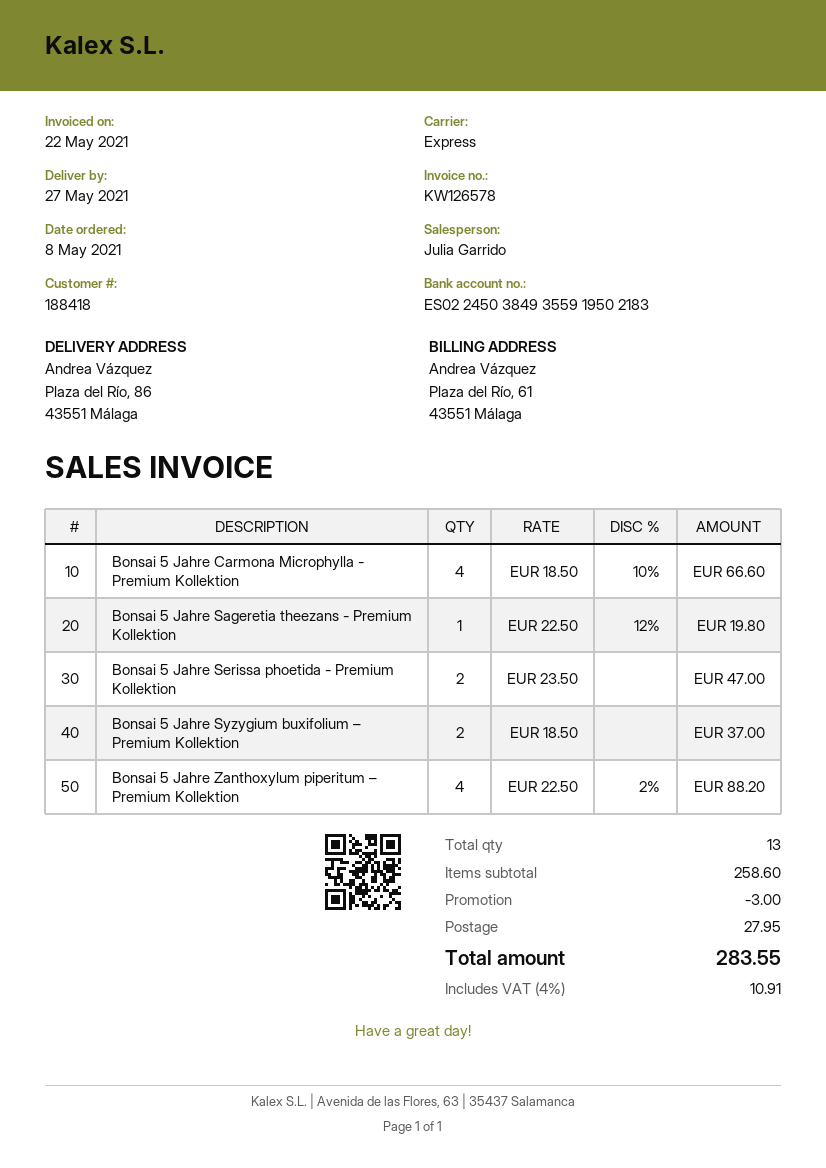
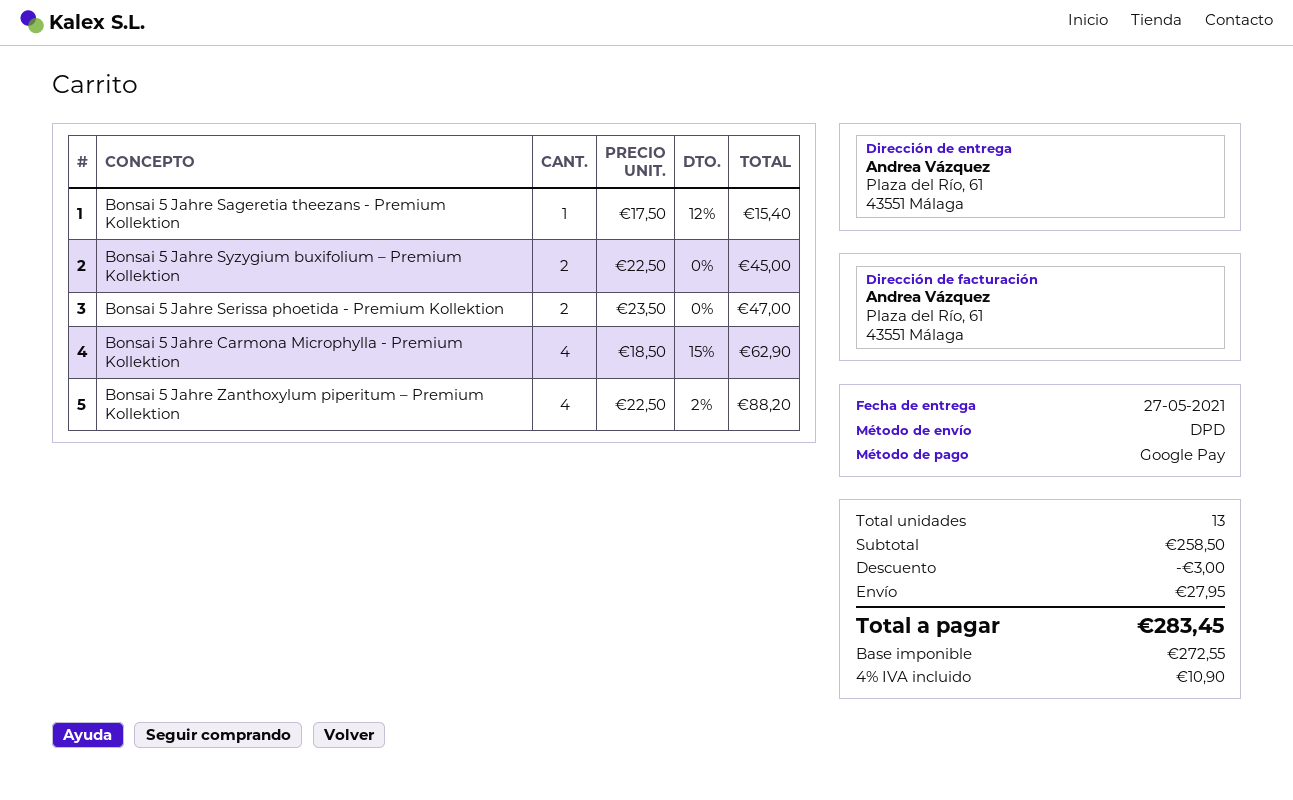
shipping method: express -> DPD
ship to: Plaza del Río, 86, 43551 Málaga -> Plaza del Río, 61, 43551 Málaga
Bonsai 5 Jahre Carmona Microphylla - Premium Kollektion: 4 x 18.50 - 10% = 66.60 -> 4 x 18.50 - 15% = 62.90
Bonsai 5 Jahre Sageretia theezans - Premium Kollektion: 1 x 22.50 - 12% = 19.80 -> 1 x 17.50 - 12% = 15.40
Bonsai 5 Jahre Syzygium buxifolium – Premium Kollektion: 2 x 18.50 = 37.00 -> 2 x 22.50 = 45.00
subtotal: 258.60 -> 258.50
tax: 4% = 10.91 -> 4% = 10.90
total: 283.55 -> 283.45

